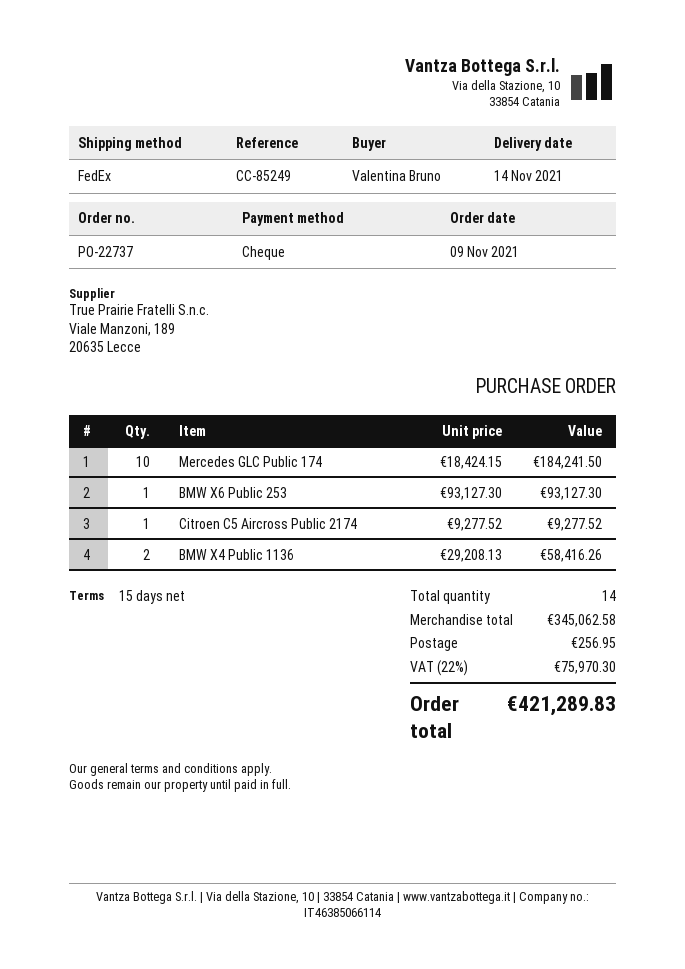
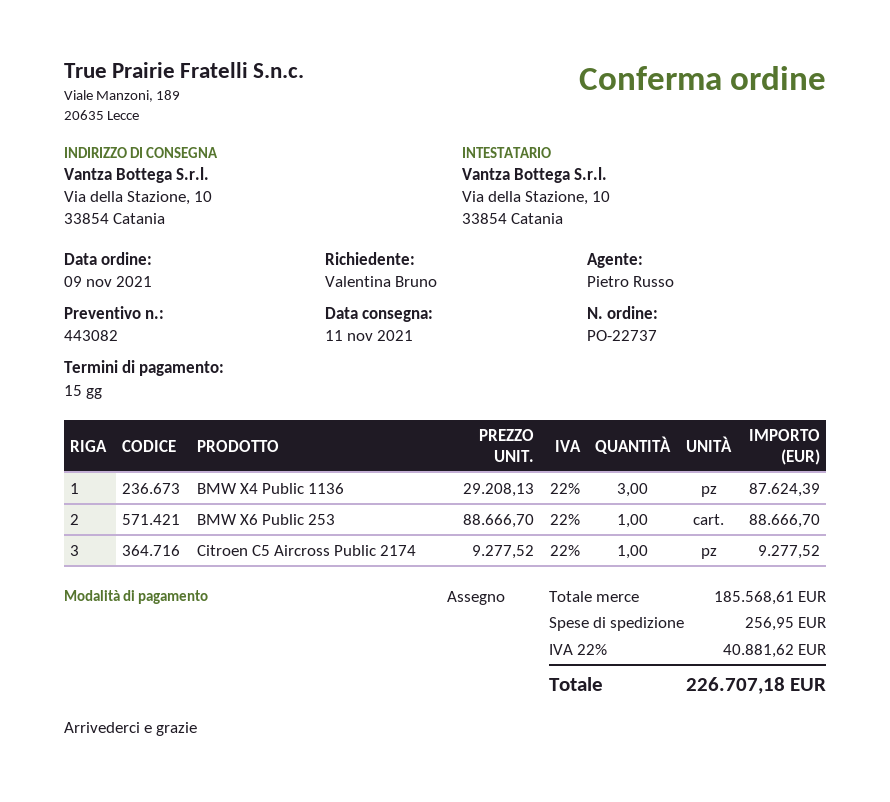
delivery date: 2021-11-14 -> 2021-11-11
Mercedes GLC Public 174: 10 x 18424.15 = 184241.50 -> none
BMW X6 Public 253: 1 x 93127.30 = 93127.30 -> 1 x 88666.70 = 88666.70
BMW X4 Public 1136: 2 x 29208.13 = 58416.26 -> 3 x 29208.13 = 87624.39
subtotal: 345062.58 -> 185568.61
tax: 22% = 75970.30 -> 22% = 40881.62
total: 421289.83 -> 226707.18

